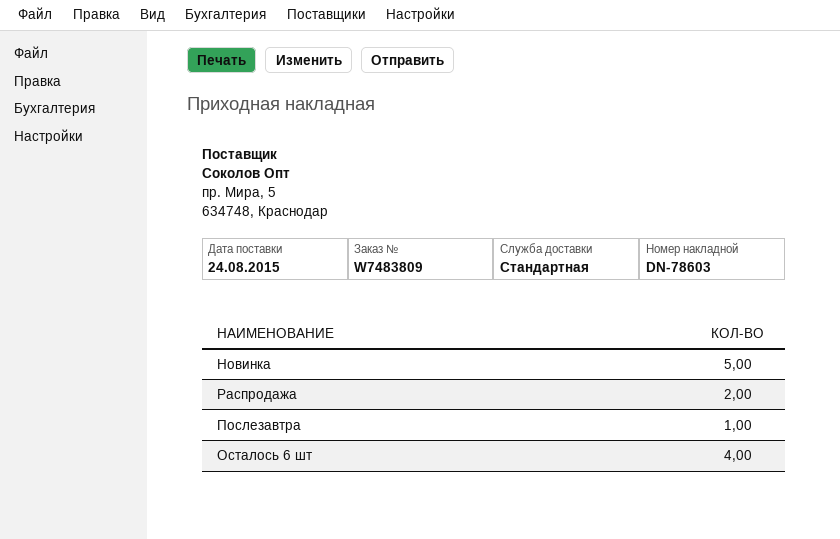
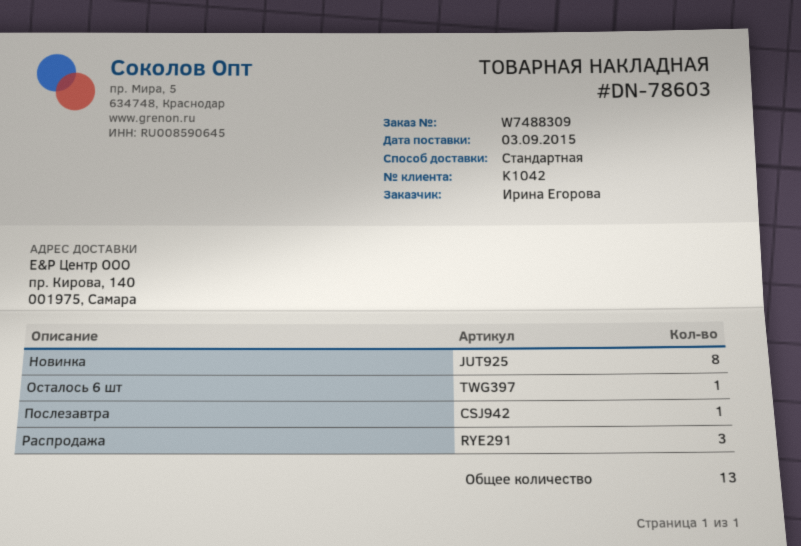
order number: W7483809 -> W7488309
delivery date: 2015-08-24 -> 2015-09-03
Новинка: 5 -> 8
Распродажа: 2 -> 3
Осталось 6 шт: 4 -> 1

